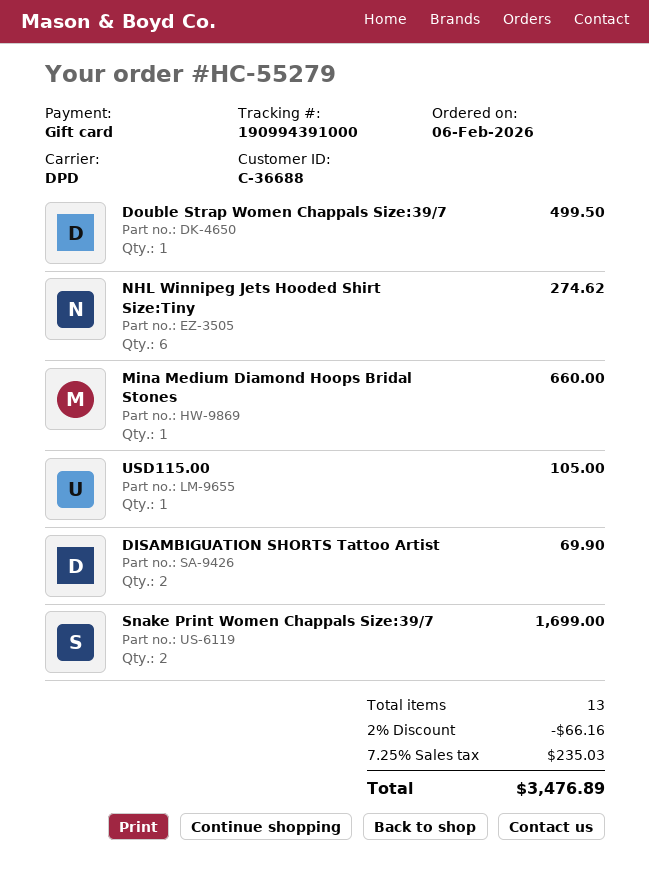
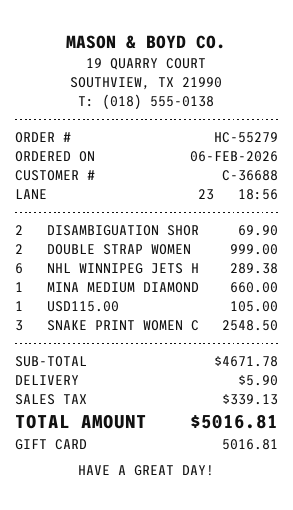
Double Strap Women Chappals Size:39/7: 1 for 499.50 -> 2 for 999.00
NHL Winnipeg Jets Hooded Shirt Size:Tiny: 6 for 274.62 -> 6 for 289.38
Snake Print Women Chappals Size:39/7: 2 for 1699.00 -> 3 for 2548.50
discount: 2% = 66.16 -> none
shipping: none -> 5.90
tax: 235.03 -> 339.13
total: 3476.89 -> 5016.81

